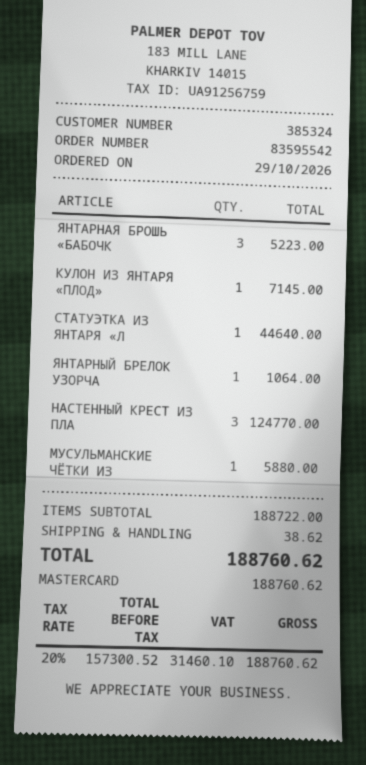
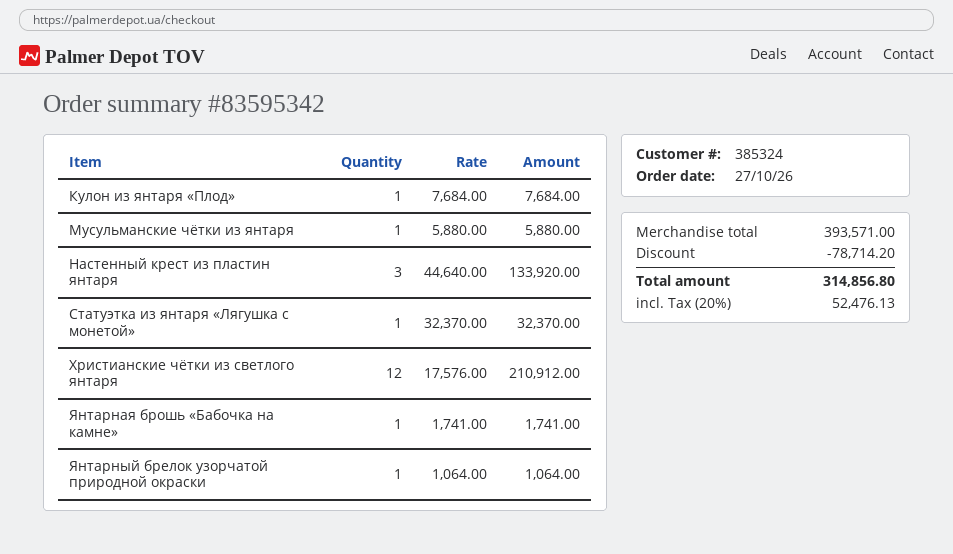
order number: 83595542 -> 83595342
order date: 2026-10-29 -> 2026-10-27
ЯНТАРНАЯ БРОШЬ «БАБОЧК: 3 for 5223.00 -> 1 for 1741.00
КУЛОН ИЗ ЯНТАРЯ «ПЛОД»: 1 for 7145.00 -> 1 for 7684.00
СТАТУЭТКА ИЗ ЯНТАРЯ «Л: 1 for 44640.00 -> 1 for 32370.00
НАСТЕННЫЙ КРЕСТ ИЗ ПЛА: 3 for 124770.00 -> 3 for 133920.00
Христианские чётки из светлого янтаря: none -> 12 for 210912.00
subtotal: 188722.00 -> 393571.00
discount: none -> 78714.20
shipping: 38.62 -> none
tax: 20% = 31460.10 -> 20% = 52476.13
total: 188760.62 -> 314856.80

